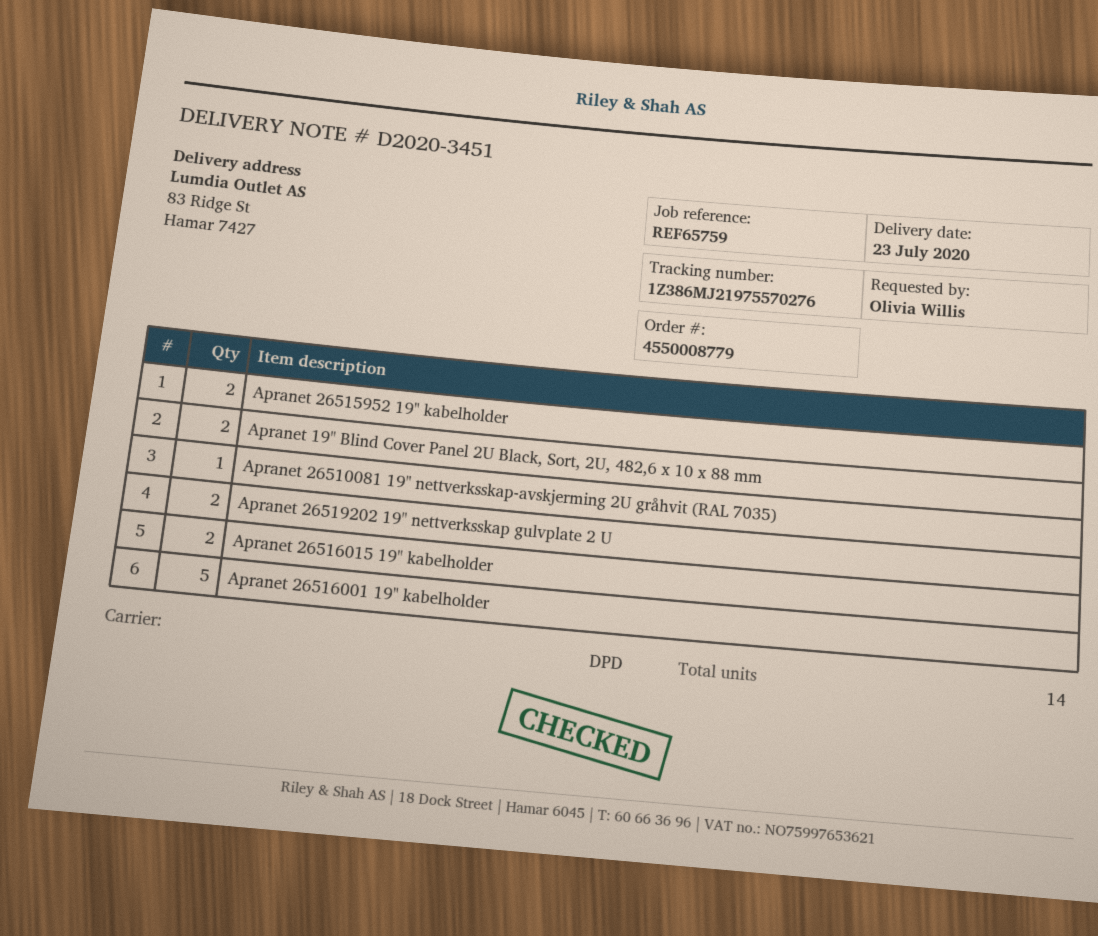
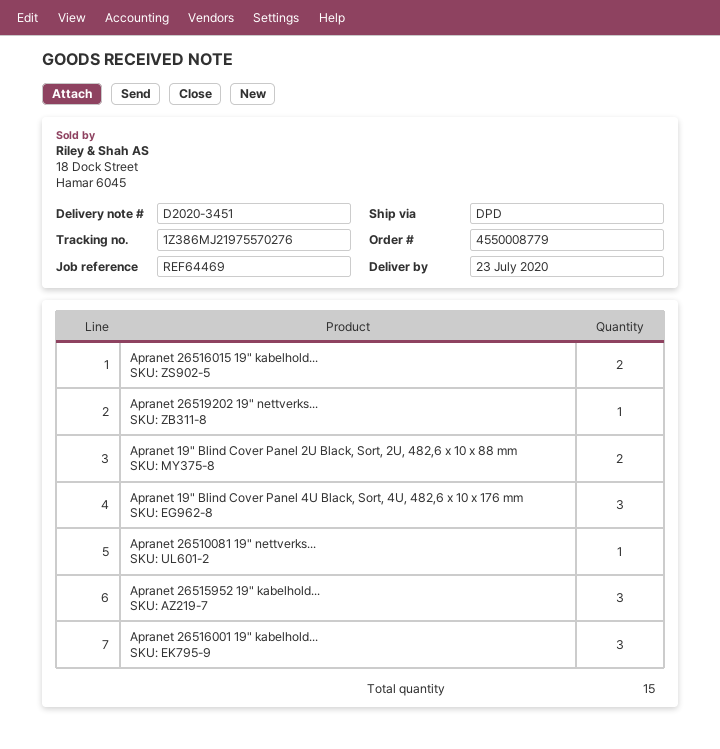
reference: REF65759 -> REF64469
Apranet 26515952 19" kabelholder: 2 -> 3
Apranet 26519202 19" nettverksskap gulvplate 2 U: 2 -> 1
Apranet 26516001 19" kabelholder: 5 -> 3
Apranet 19" Blind Cover Panel 4U Black, Sort, 4U, 482,6 x 10 x 176 mm: none -> 3
total quantity: 14 -> 15

